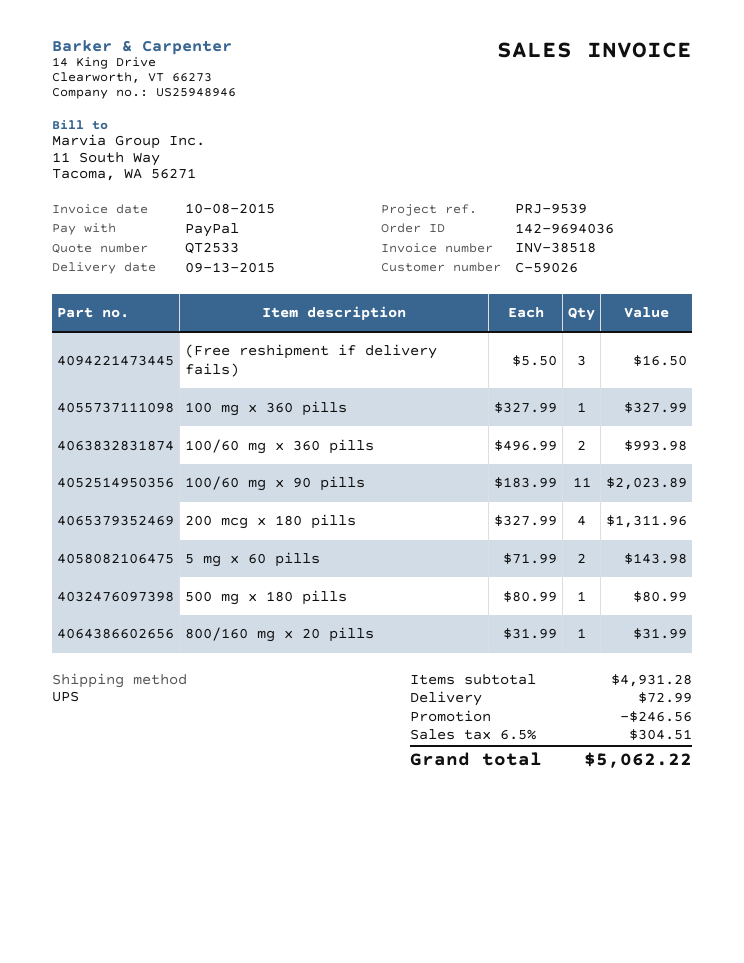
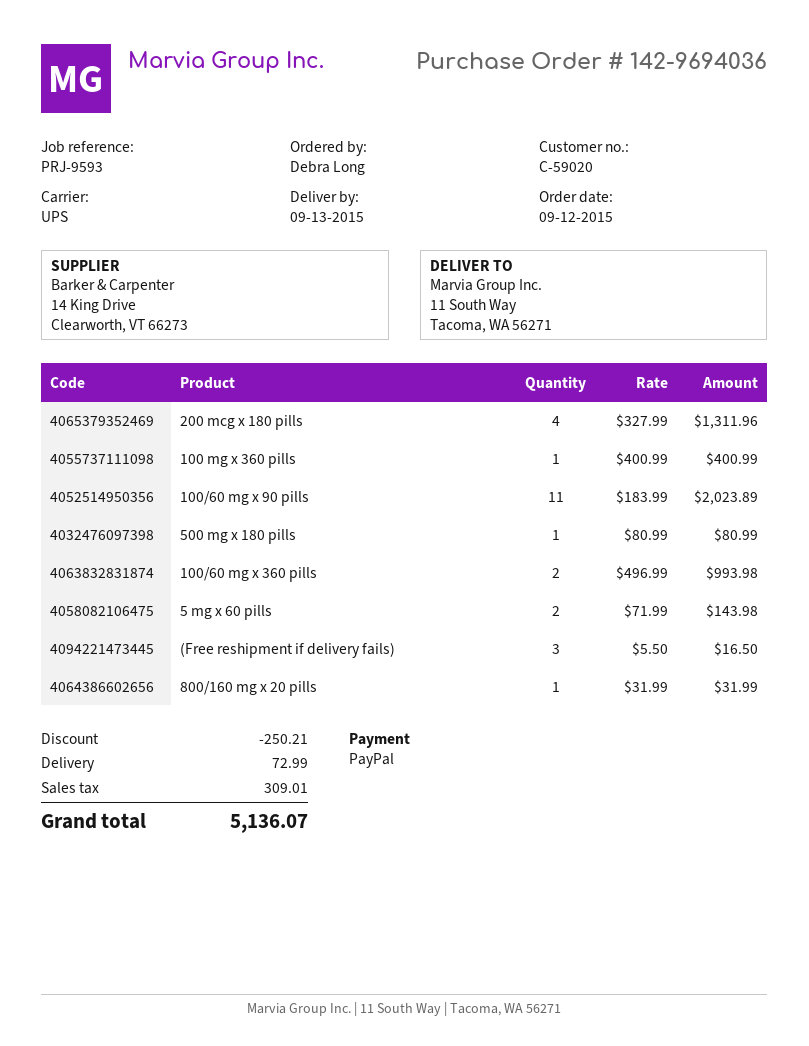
customer number: C-59026 -> C-59020
reference: PRJ-9539 -> PRJ-9593
100 mg x 360 pills: 1 x 327.99 = 327.99 -> 1 x 400.99 = 400.99
discount: 246.56 -> 250.21
tax: 304.51 -> 309.01
total: 5062.22 -> 5136.07

